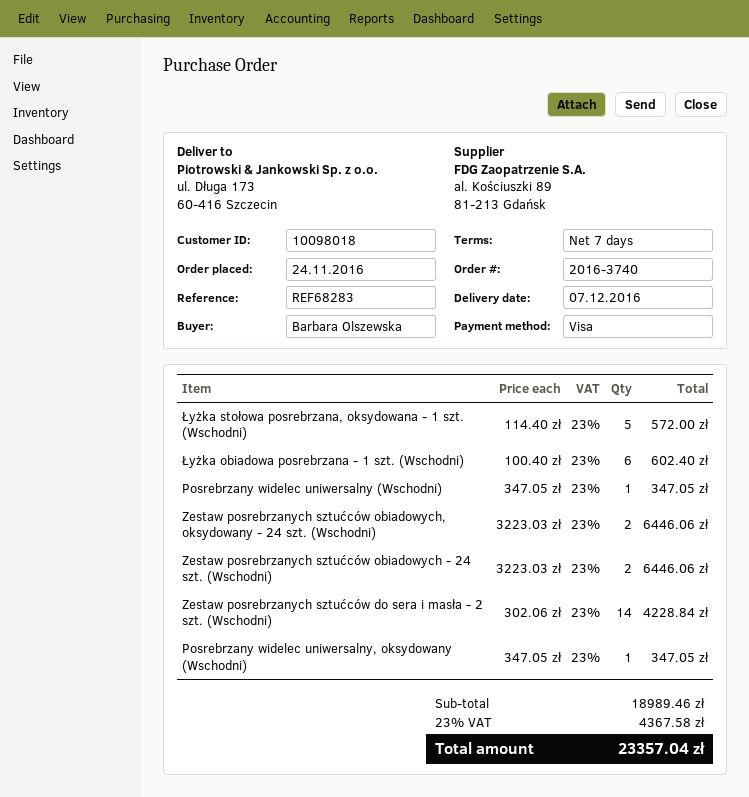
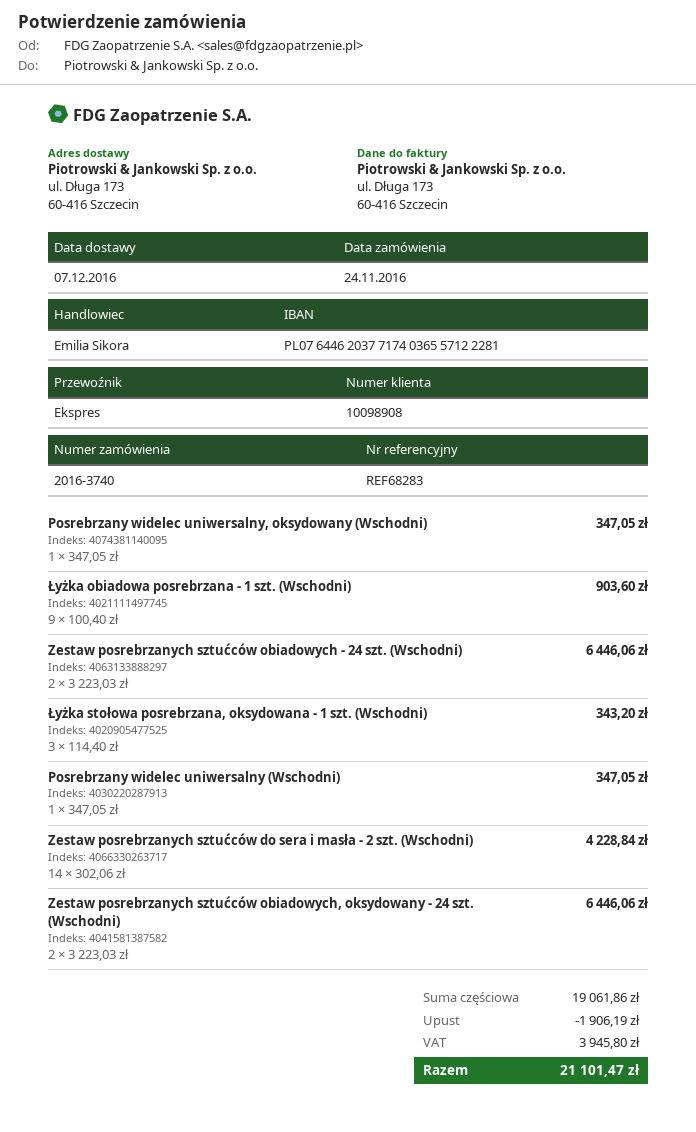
customer number: 10098018 -> 10098908
Łyżka stołowa posrebrzana, oksydowana - 1 szt. (Wschodni): 5 x 114.40 = 572.00 -> 3 x 114.40 = 343.20
Łyżka obiadowa posrebrzana - 1 szt. (Wschodni): 6 x 100.40 = 602.40 -> 9 x 100.40 = 903.60
subtotal: 18989.46 -> 19061.86
discount: none -> 1906.19
tax: 4367.58 -> 3945.80
total: 23357.04 -> 21101.47

